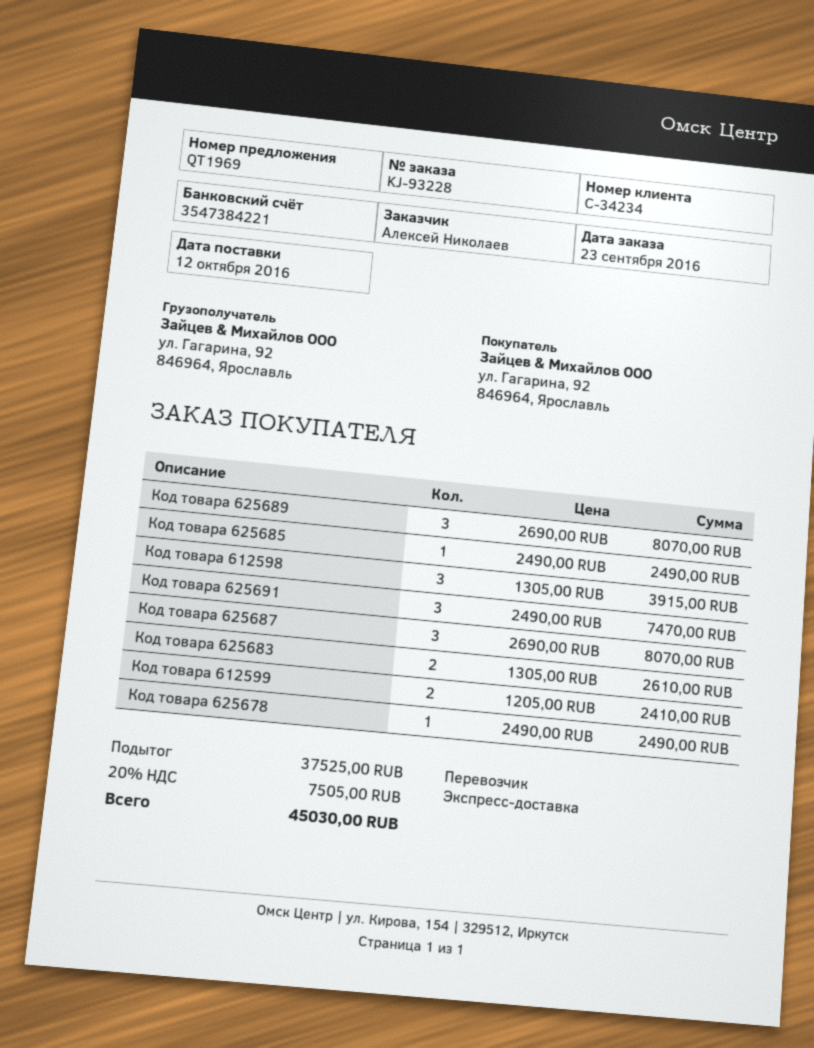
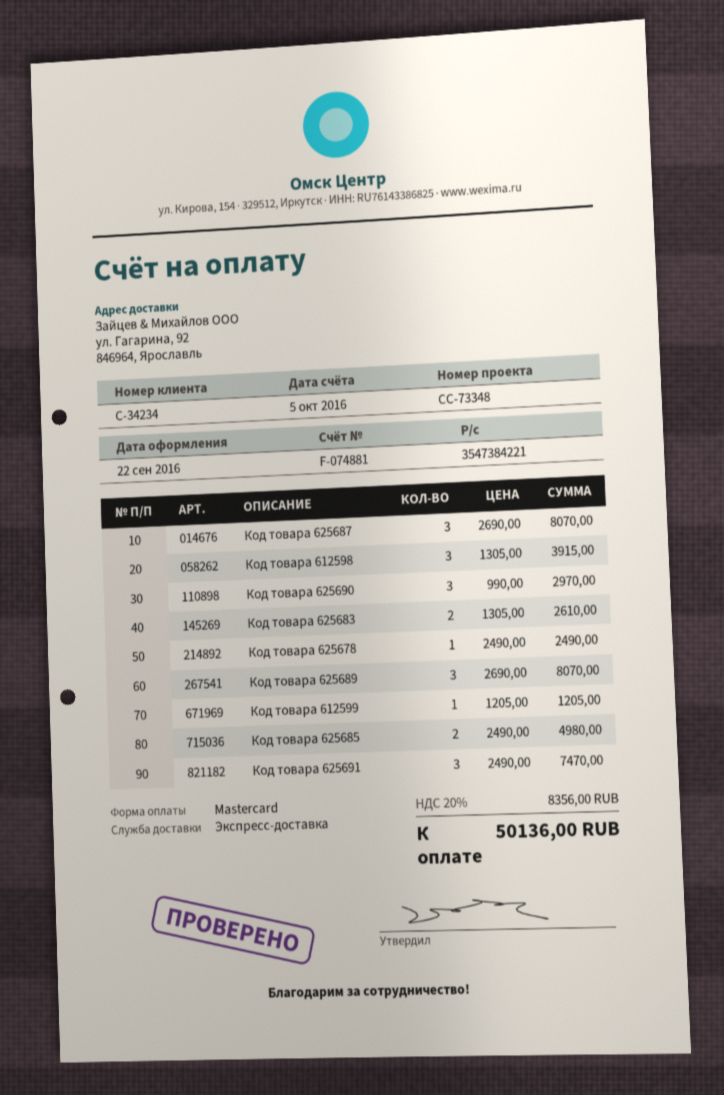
order date: 2016-09-23 -> 2016-09-22
Код товара 625685: 1 x 2490.00 = 2490.00 -> 2 x 2490.00 = 4980.00
Код товара 612599: 2 x 1205.00 = 2410.00 -> 1 x 1205.00 = 1205.00
Код товара 625690: none -> 3 x 990.00 = 2970.00
tax: 20% = 7505.00 -> 20% = 8356.00
total: 45030.00 -> 50136.00

